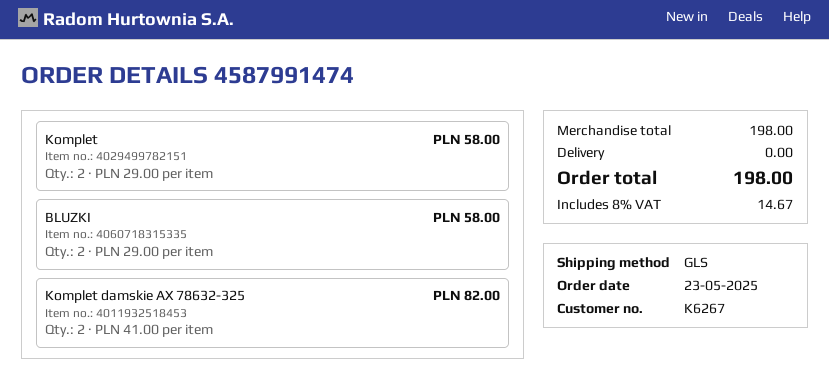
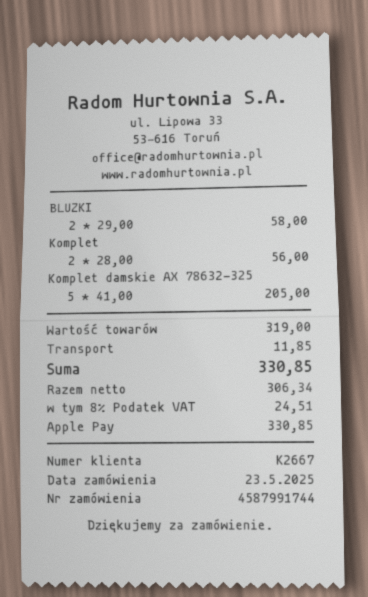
order number: 4587991474 -> 4587991744
customer number: K6267 -> K2667
Komplet: 2 x 29.00 = 58.00 -> 2 x 28.00 = 56.00
Komplet damskie AX 78632-325: 2 x 41.00 = 82.00 -> 5 x 41.00 = 205.00
subtotal: 198.00 -> 319.00
shipping: 0.00 -> 11.85
tax: 8% = 14.67 -> 8% = 24.51
total: 198.00 -> 330.85

